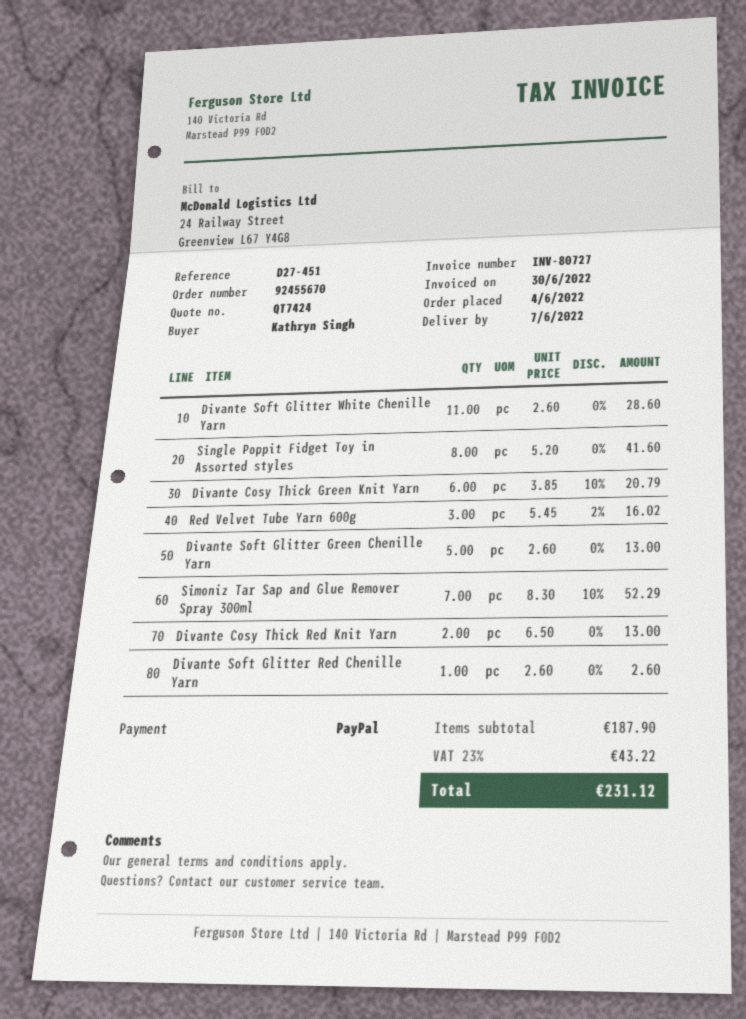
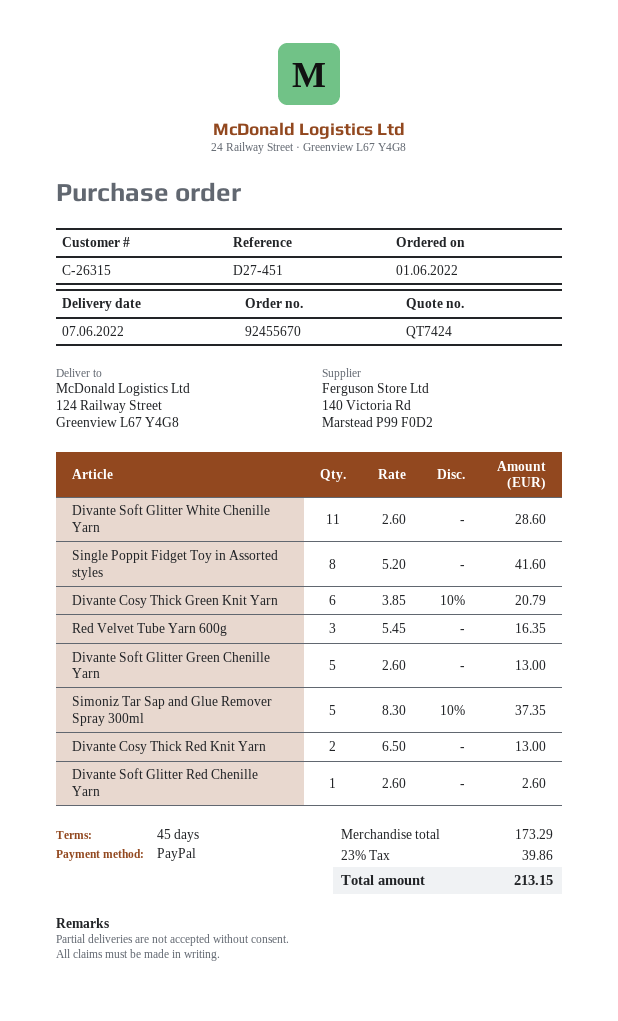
order date: 2022-06-04 -> 2022-06-01
Red Velvet Tube Yarn 600g: 3 x 5.45 - 2% = 16.02 -> 3 x 5.45 = 16.35
Simoniz Tar Sap and Glue Remover Spray 300ml: 7 x 8.30 - 10% = 52.29 -> 5 x 8.30 - 10% = 37.35
subtotal: 187.90 -> 173.29
tax: 23% = 43.22 -> 23% = 39.86
total: 231.12 -> 213.15

